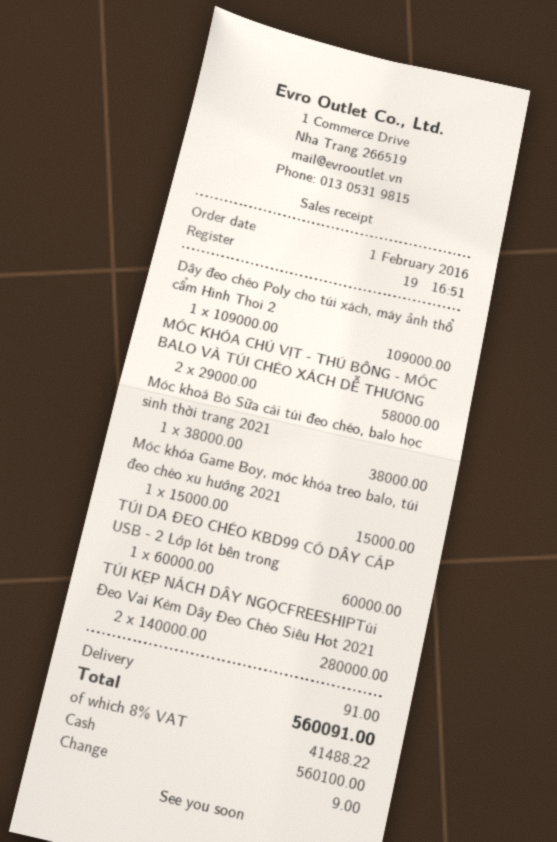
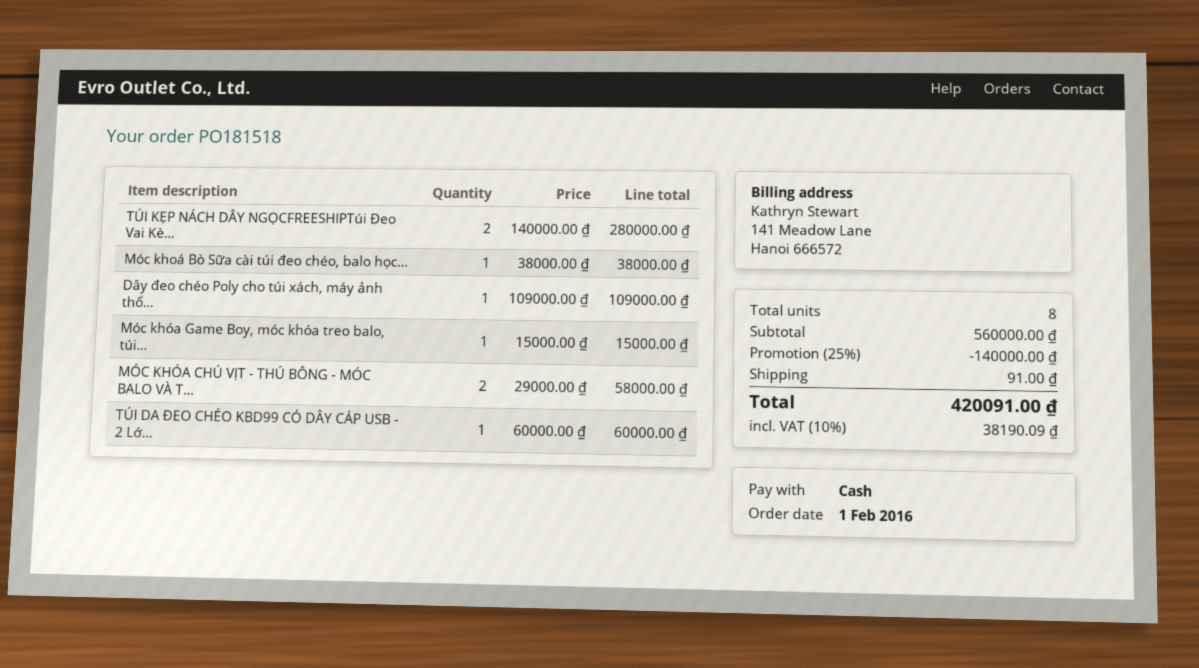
discount: none -> 25% = 140000.00
tax: 8% = 41488.22 -> 10% = 38190.09
total: 560091.00 -> 420091.00

